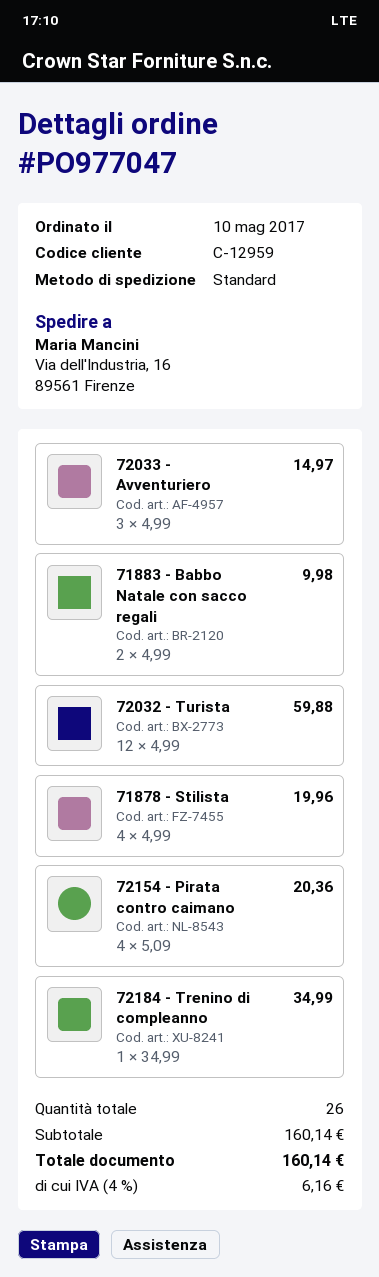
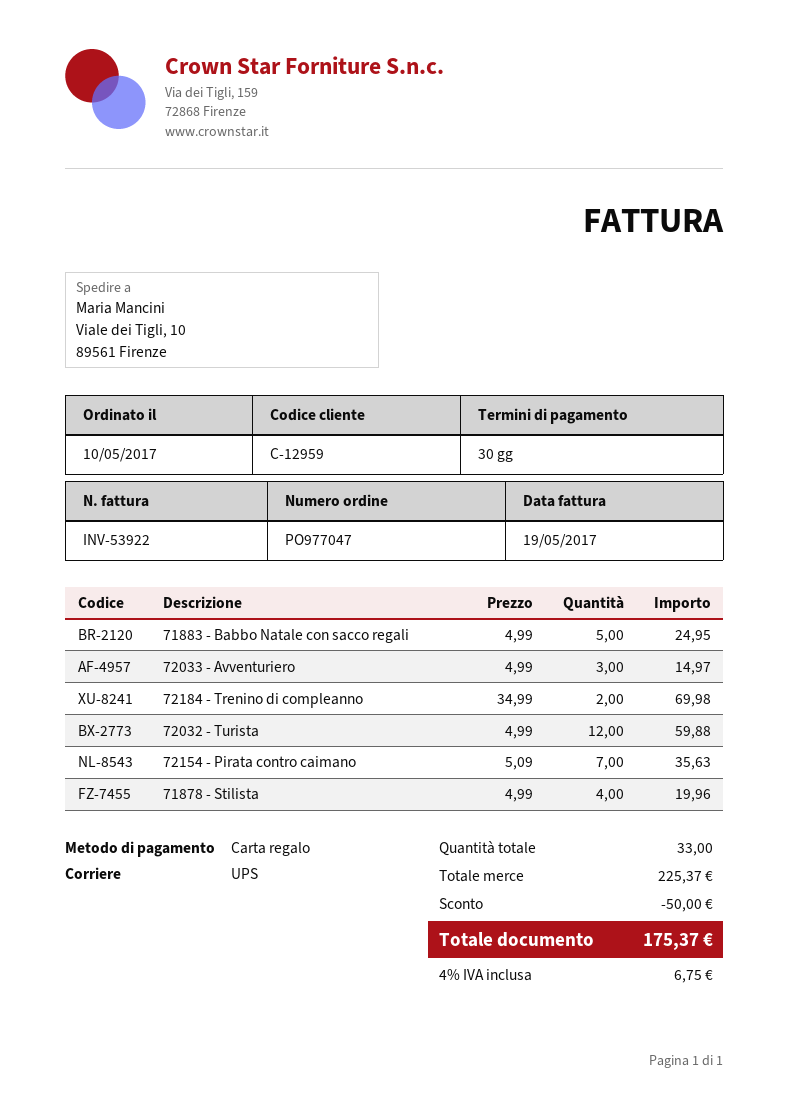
shipping method: standard -> UPS
ship to: Via dell'Industria, 16, 89561 Firenze -> Viale dei Tigli, 10, 89561 Firenze
71883 - Babbo Natale con sacco regali: 2 x 4.99 = 9.98 -> 5 x 4.99 = 24.95
72154 - Pirata contro caimano: 4 x 5.09 = 20.36 -> 7 x 5.09 = 35.63
72184 - Trenino di compleanno: 1 x 34.99 = 34.99 -> 2 x 34.99 = 69.98
total quantity: 26 -> 33
subtotal: 160.14 -> 225.37
discount: none -> 50.00
tax: 4% = 6.16 -> 4% = 6.75
total: 160.14 -> 175.37

